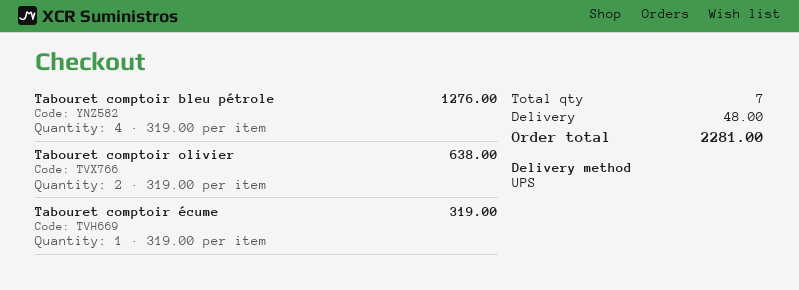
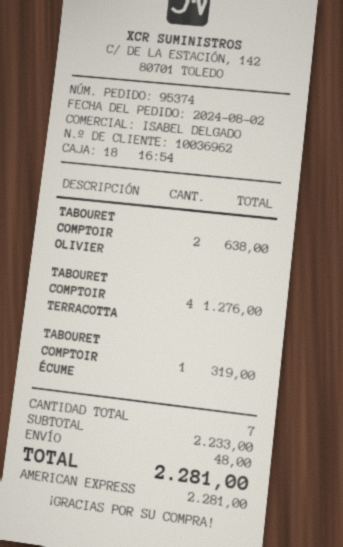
Tabouret comptoir bleu pétrole: 4 for 1276.00 -> none
TABOURET COMPTOIR TERRACOTTA: none -> 4 for 1276.00

